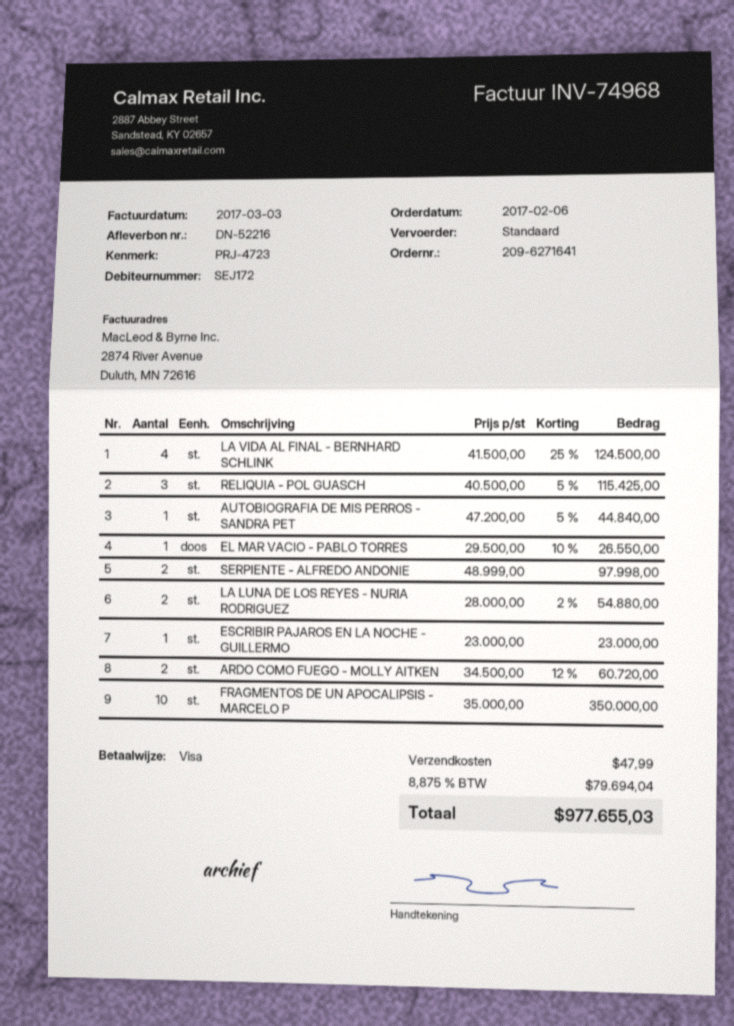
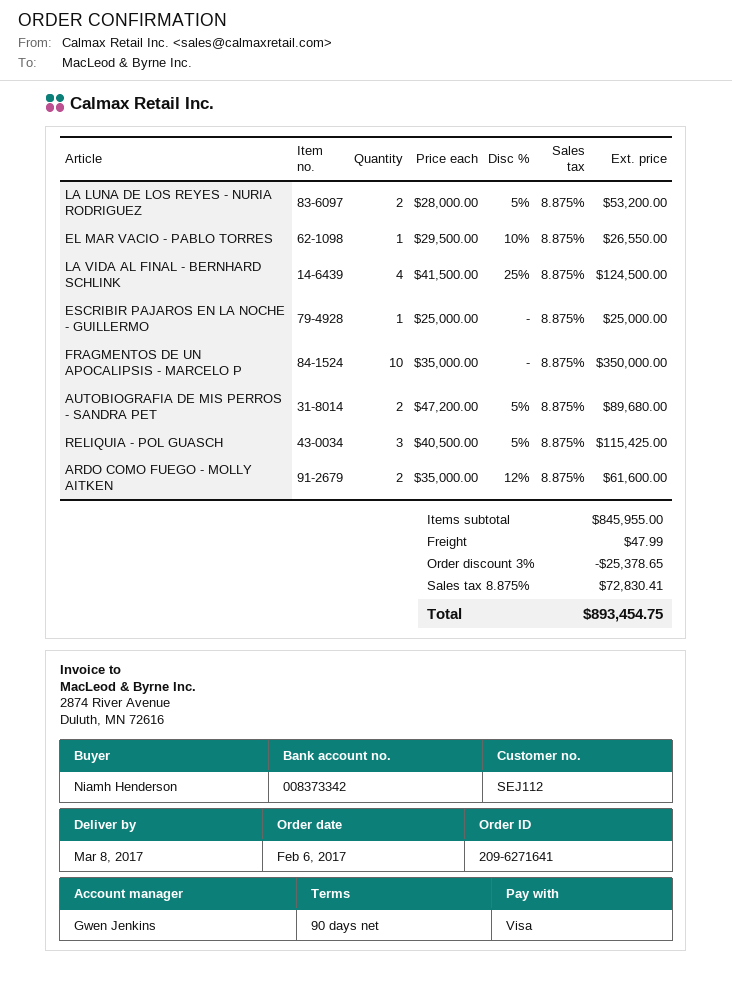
customer number: SEJ172 -> SEJ112
AUTOBIOGRAFIA DE MIS PERROS - SANDRA PET: 1 x 47200.00 - 5% = 44840.00 -> 2 x 47200.00 - 5% = 89680.00
SERPIENTE - ALFREDO ANDONIE: 2 x 48999.00 = 97998.00 -> none
LA LUNA DE LOS REYES - NURIA RODRIGUEZ: 2 x 28000.00 - 2% = 54880.00 -> 2 x 28000.00 - 5% = 53200.00
ESCRIBIR PAJAROS EN LA NOCHE - GUILLERMO: 1 x 23000.00 = 23000.00 -> 1 x 25000.00 = 25000.00
ARDO COMO FUEGO - MOLLY AITKEN: 2 x 34500.00 - 12% = 60720.00 -> 2 x 35000.00 - 12% = 61600.00
discount: none -> 3% = 25378.65
tax: 8.875% = 79694.04 -> 8.875% = 72830.41
total: 977655.03 -> 893454.75

